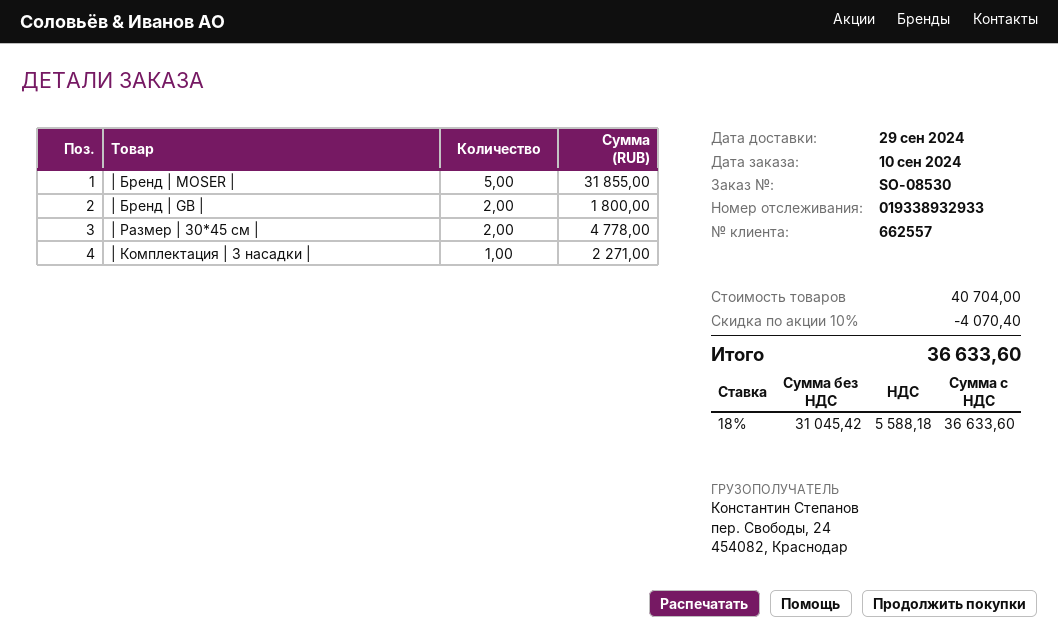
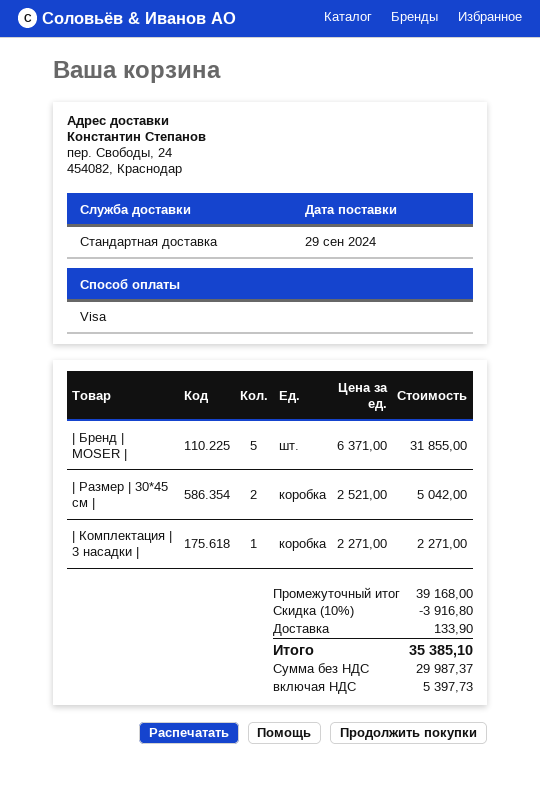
| Бренд | GB |: 2 for 1800.00 -> none
| Размер | 30*45 см |: 2 for 4778.00 -> 2 for 5042.00
subtotal: 40704.00 -> 39168.00
discount: 10% = 4070.40 -> 10% = 3916.80
shipping: none -> 133.90
net: 31045.42 -> 29987.37
tax: 5588.18 -> 5397.73
total: 36633.60 -> 35385.10

